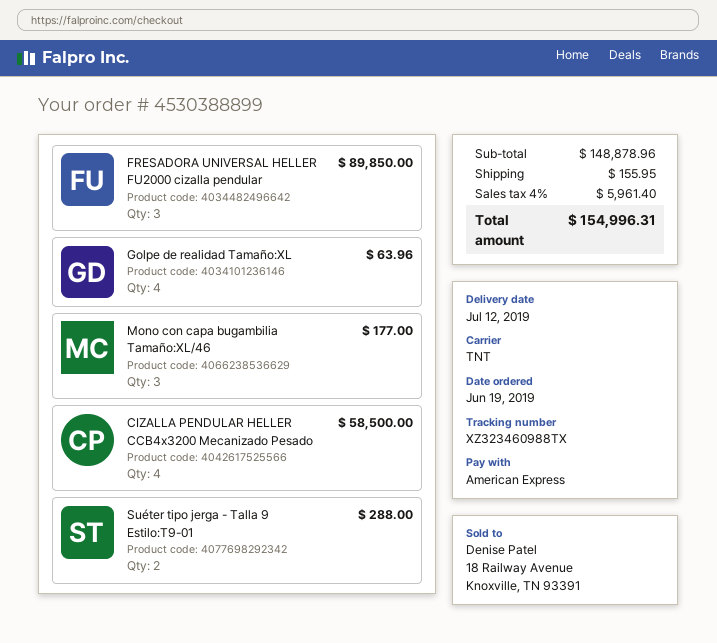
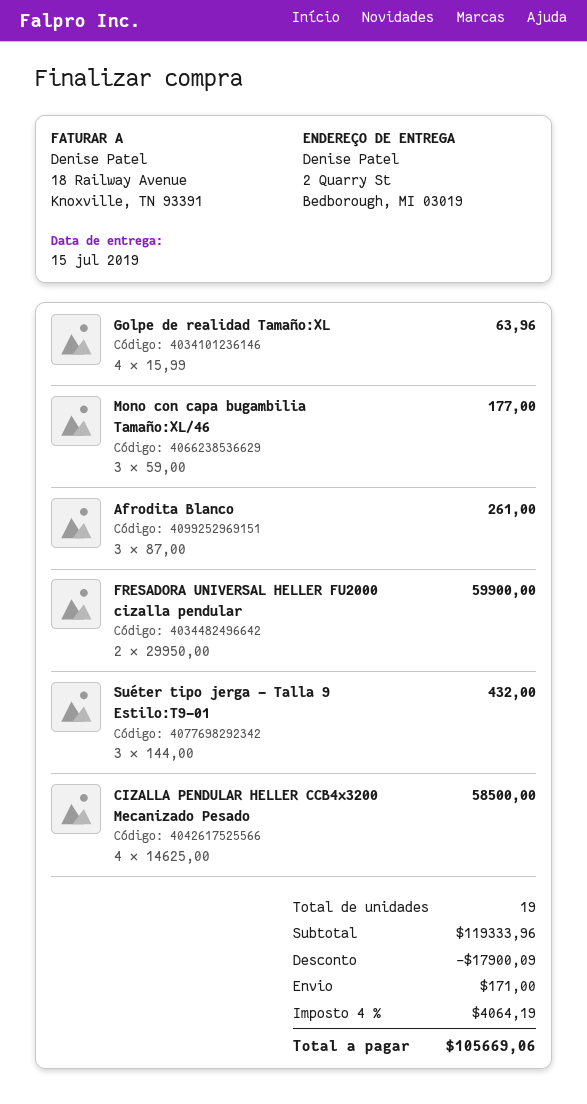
delivery date: 2019-07-12 -> 2019-07-15
FRESADORA UNIVERSAL HELLER FU2000 cizalla pendular: 3 for 89850.00 -> 2 for 59900.00
Suéter tipo jerga - Talla 9 Estilo:T9-01: 2 for 288.00 -> 3 for 432.00
Afrodita Blanco: none -> 3 for 261.00
subtotal: 148878.96 -> 119333.96
discount: none -> 17900.09
shipping: 155.95 -> 171.00
tax: 4% = 5961.40 -> 4% = 4064.19
total: 154996.31 -> 105669.06

